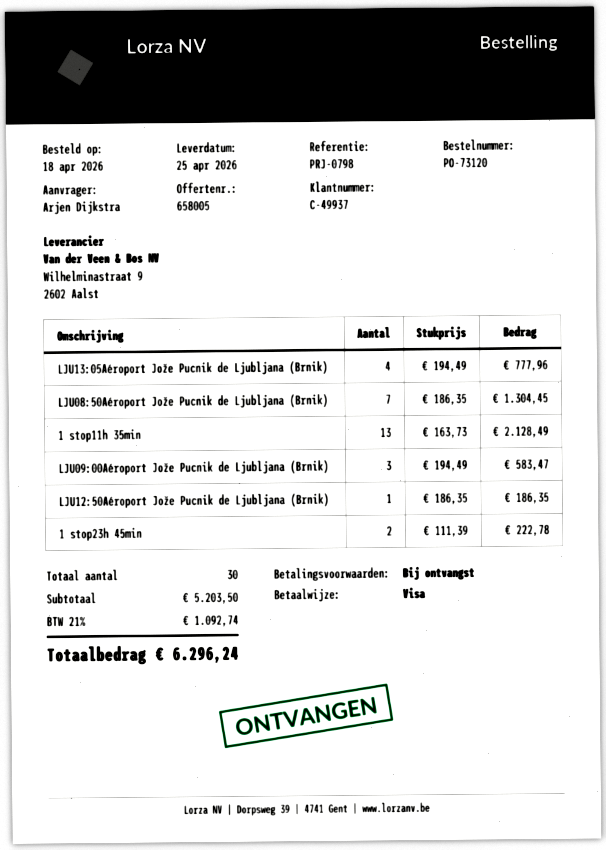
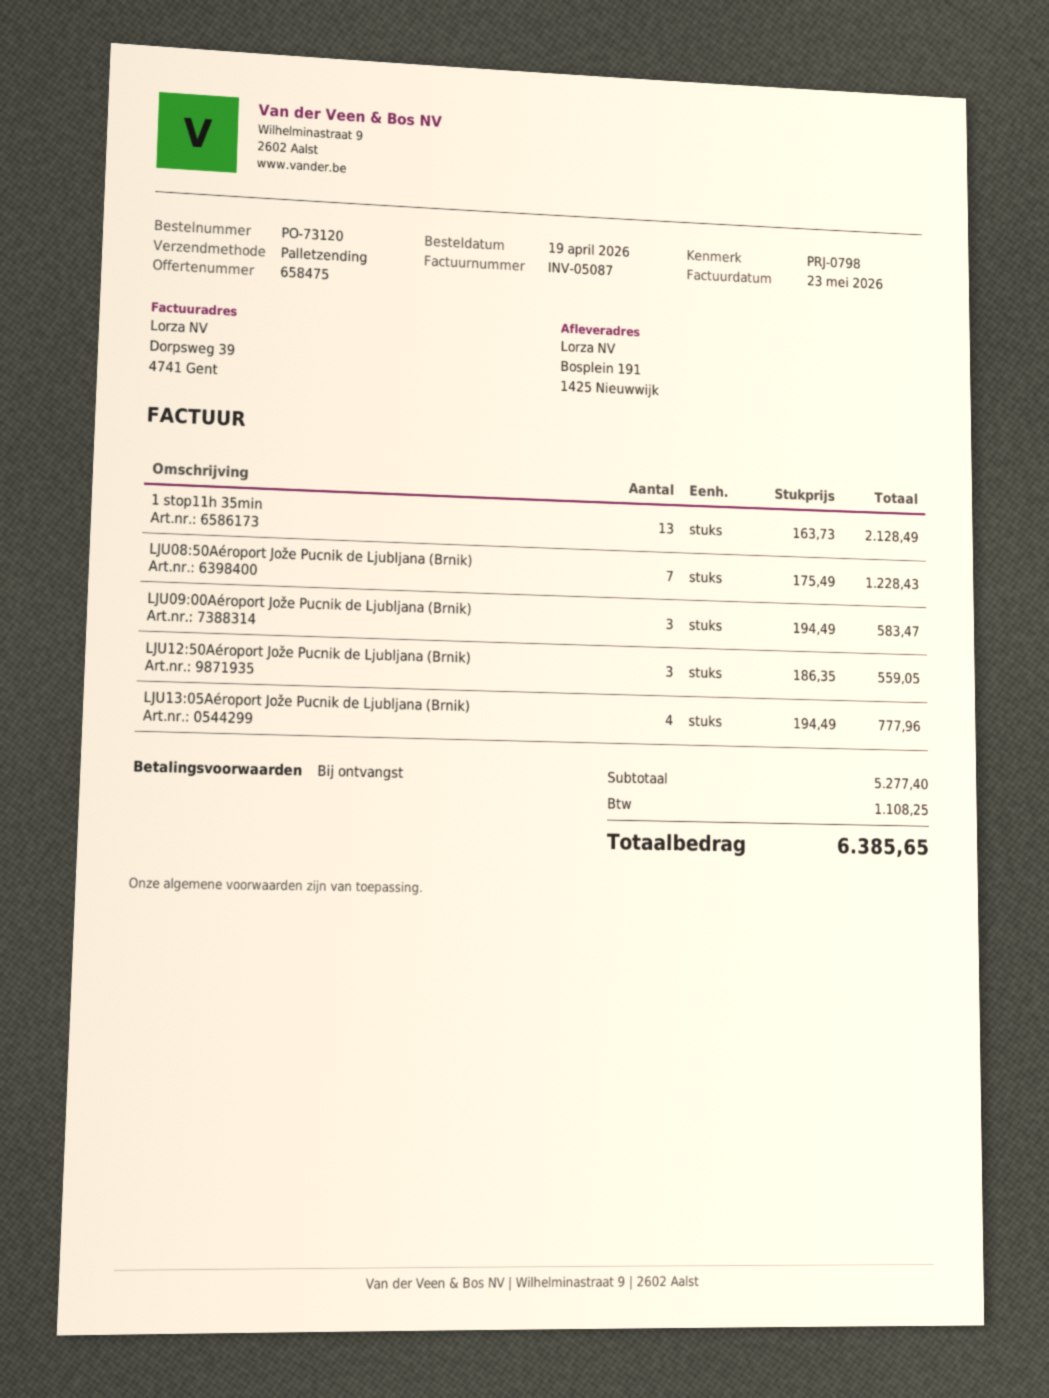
quote number: 658005 -> 658475
order date: 2026-04-18 -> 2026-04-19
LJU08:50Aéroport Jože Pucnik de Ljubljana (Brnik): 7 x 186.35 = 1304.45 -> 7 x 175.49 = 1228.43
LJU12:50Aéroport Jože Pucnik de Ljubljana (Brnik): 1 x 186.35 = 186.35 -> 3 x 186.35 = 559.05
1 stop23h 45min: 2 x 111.39 = 222.78 -> none
subtotal: 5203.50 -> 5277.40
tax: 1092.74 -> 1108.25
total: 6296.24 -> 6385.65

